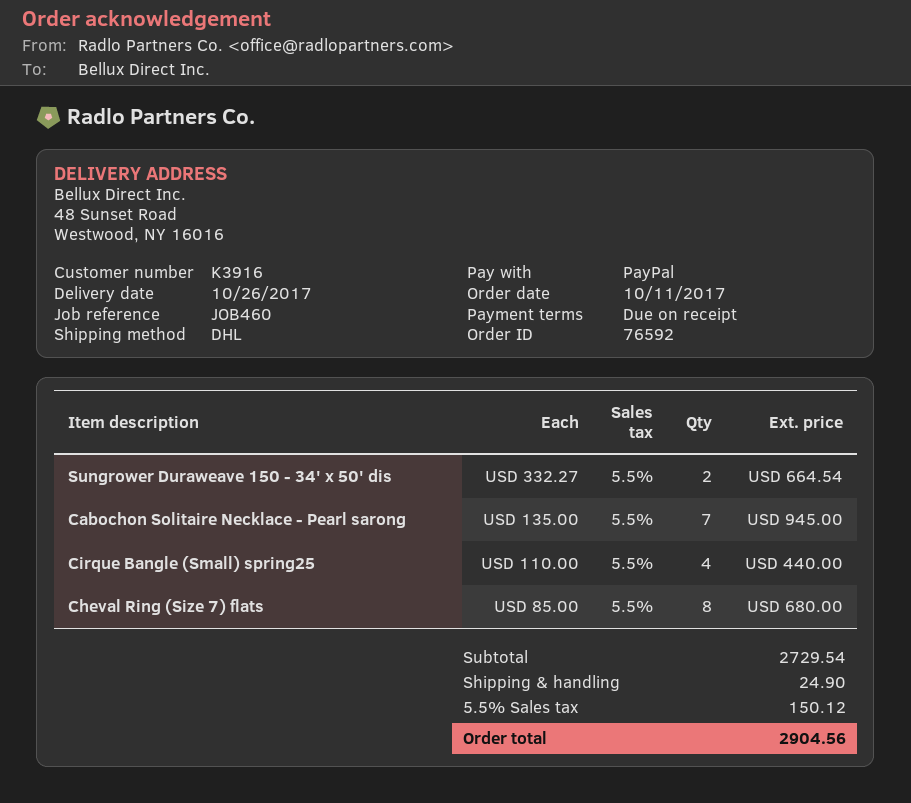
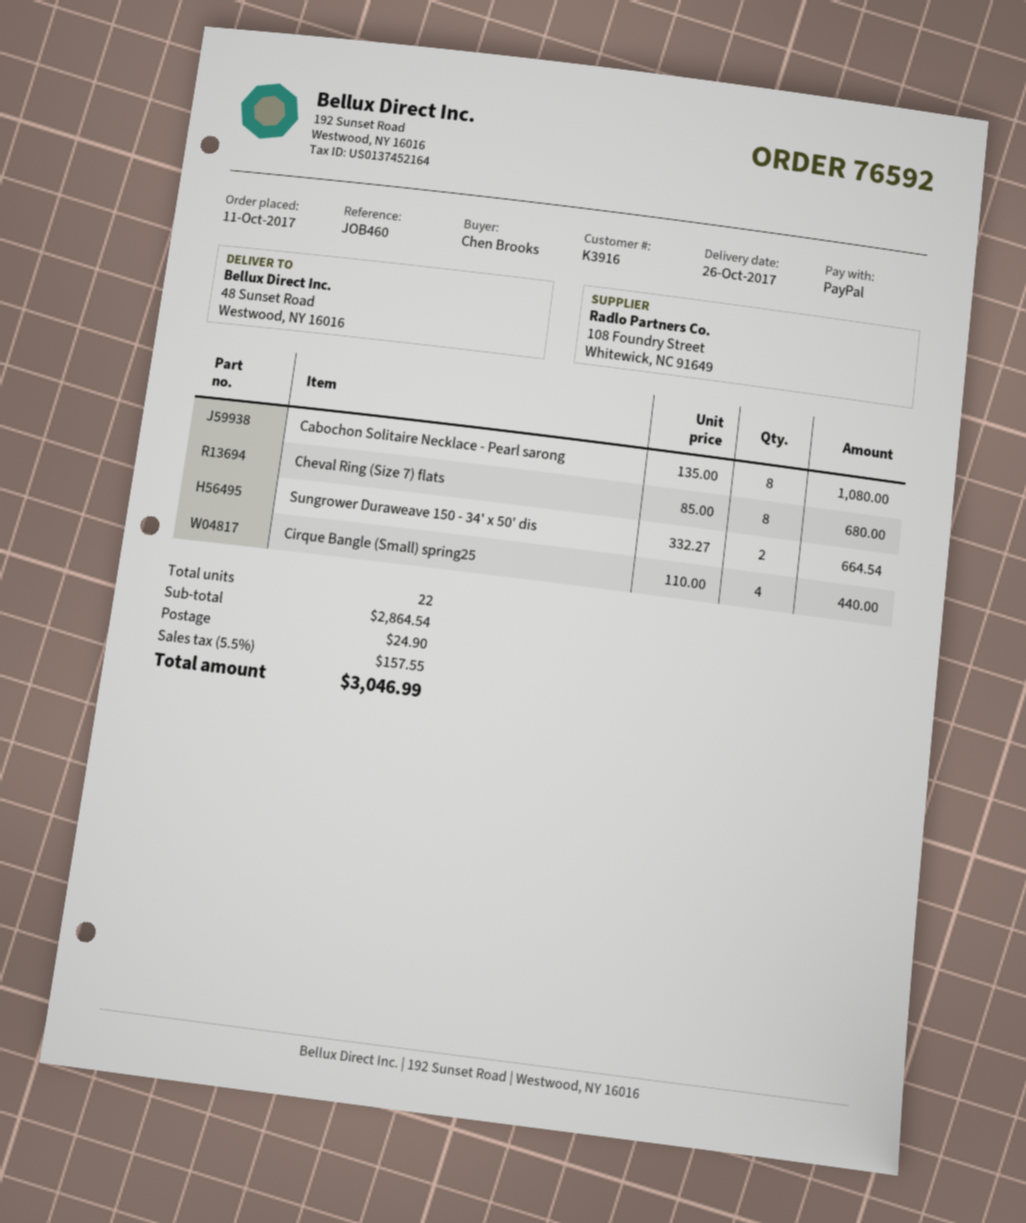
Cabochon Solitaire Necklace - Pearl sarong: 7 x 135.00 = 945.00 -> 8 x 135.00 = 1080.00
subtotal: 2729.54 -> 2864.54
tax: 5.5% = 150.12 -> 5.5% = 157.55
total: 2904.56 -> 3046.99

